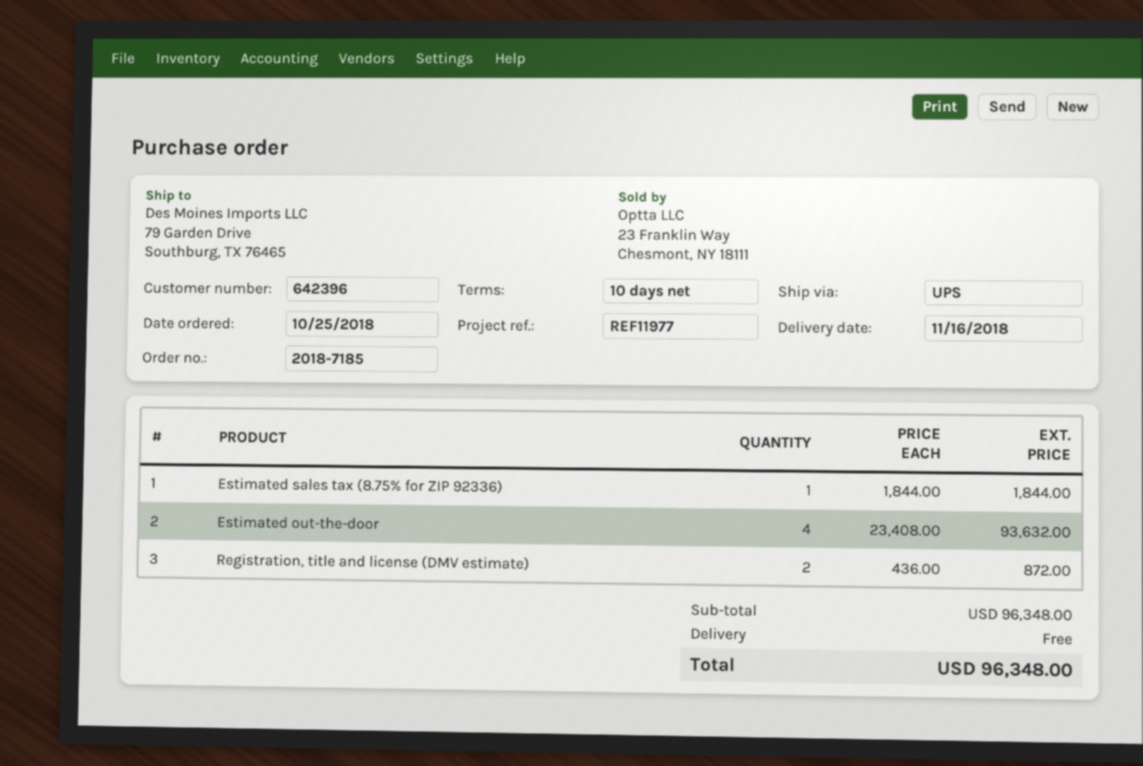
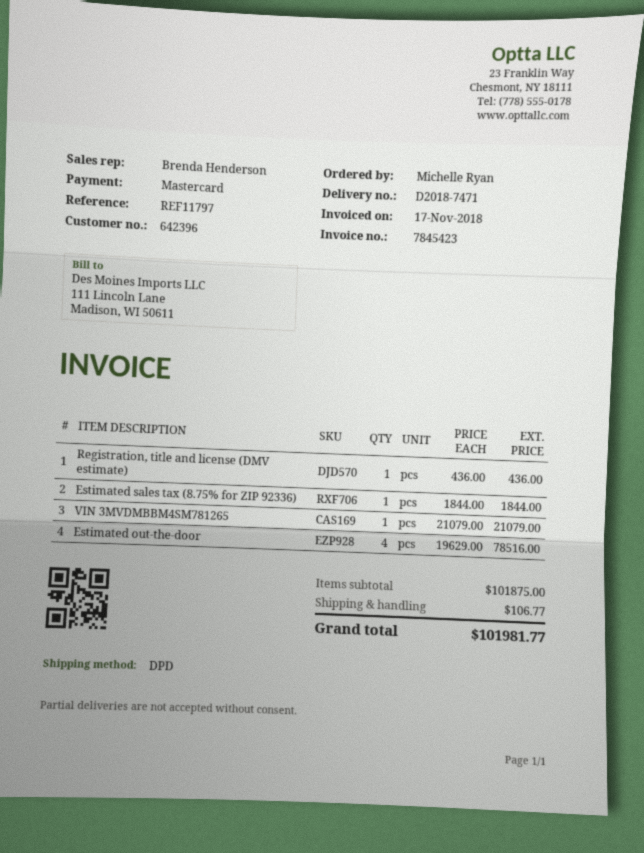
reference: REF11977 -> REF11797
shipping method: UPS -> DPD
Estimated out-the-door: 4 x 23408.00 = 93632.00 -> 4 x 19629.00 = 78516.00
Registration, title and license (DMV estimate): 2 x 436.00 = 872.00 -> 1 x 436.00 = 436.00
VIN 3MVDMBBM4SM781265: none -> 1 x 21079.00 = 21079.00
subtotal: 96348.00 -> 101875.00
shipping: 0.00 -> 106.77
total: 96348.00 -> 101981.77

